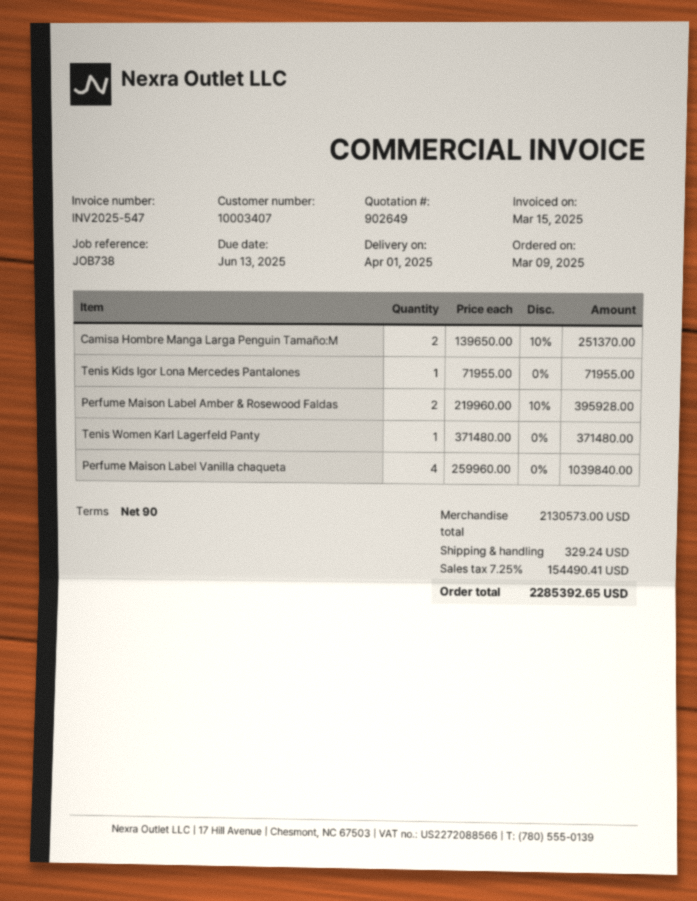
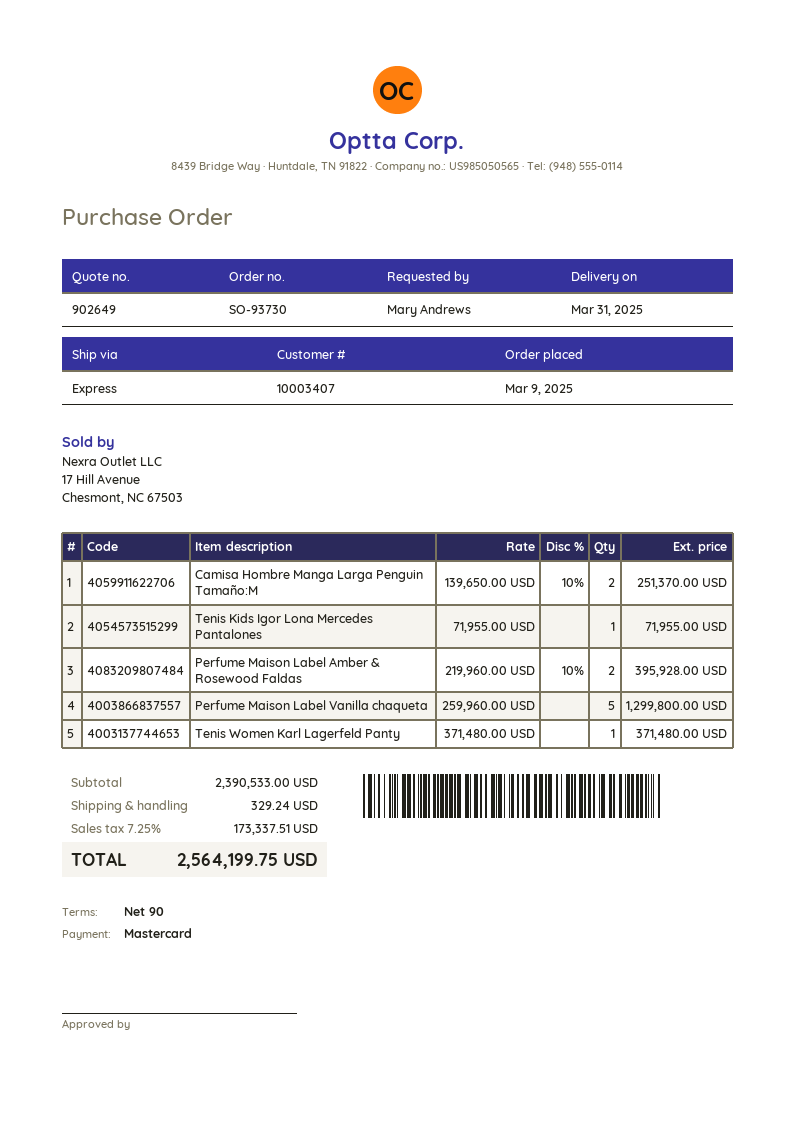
delivery date: 2025-04-01 -> 2025-03-31
Perfume Maison Label Vanilla chaqueta: 4 x 259960.00 = 1039840.00 -> 5 x 259960.00 = 1299800.00
subtotal: 2130573.00 -> 2390533.00
tax: 7.25% = 154490.41 -> 7.25% = 173337.51
total: 2285392.65 -> 2564199.75

